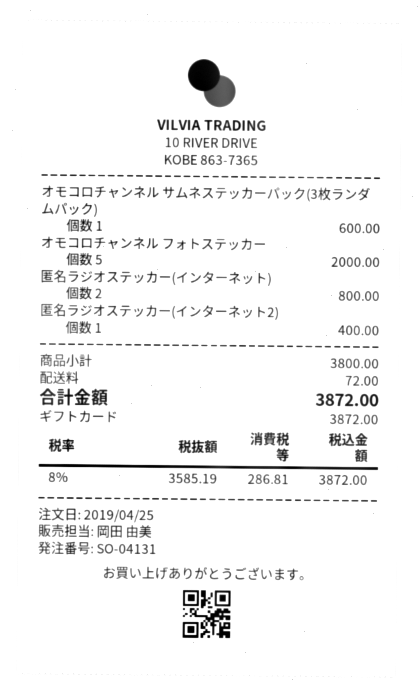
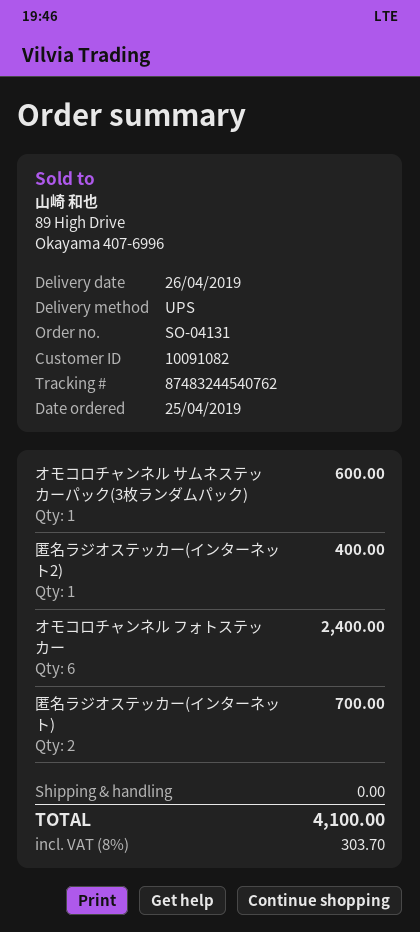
オモコロチャンネル フォトステッカー: 5 for 2000.00 -> 6 for 2400.00
匿名ラジオステッカー(インターネット): 2 for 800.00 -> 2 for 700.00
shipping: 72.00 -> 0.00
tax: 8% = 286.81 -> 8% = 303.70
total: 3872.00 -> 4100.00

